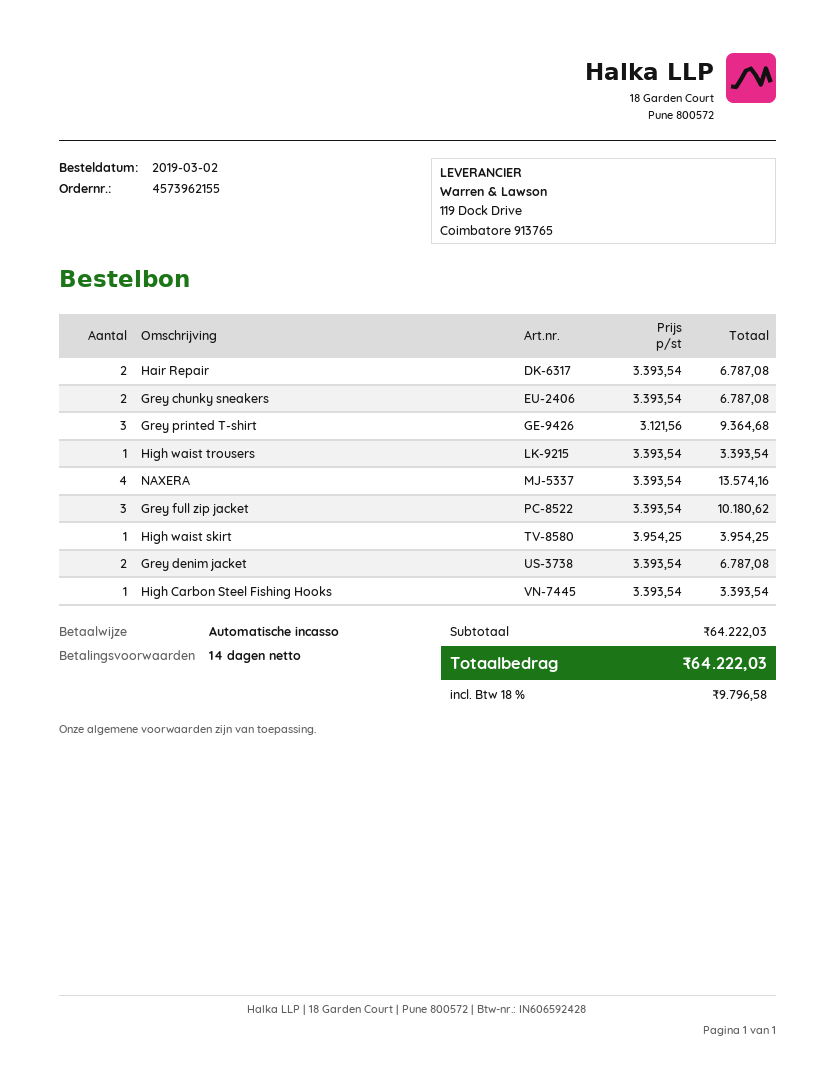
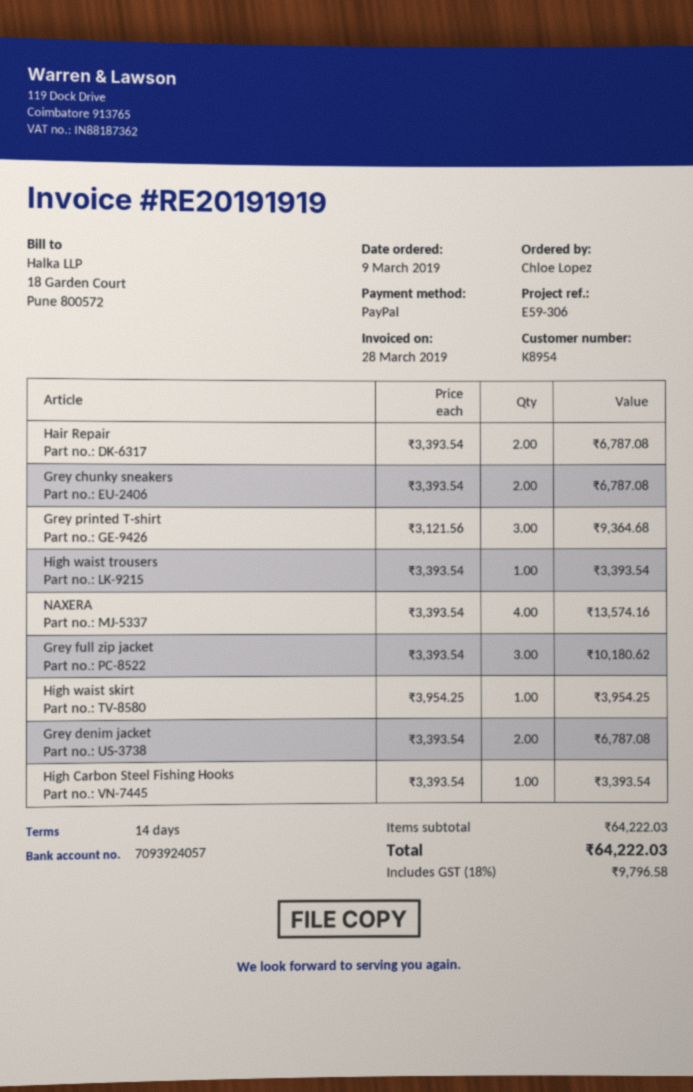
order date: 2019-03-02 -> 2019-03-09
payment method: direct debit -> PayPal

